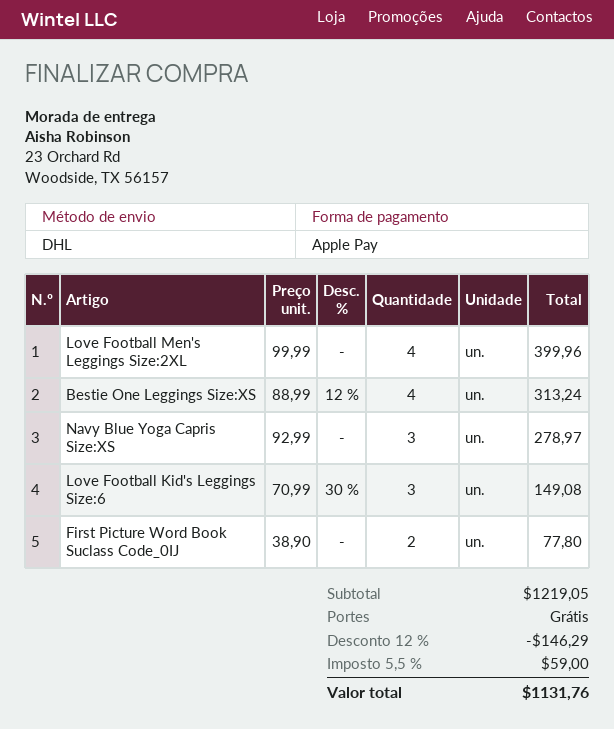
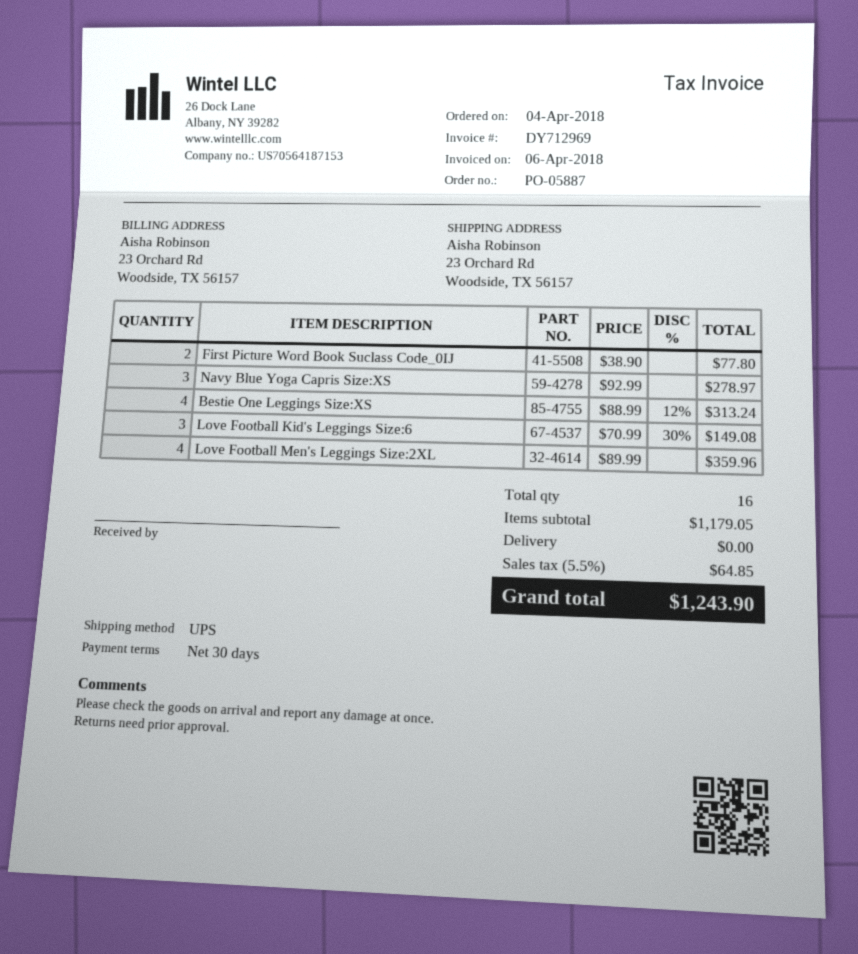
shipping method: DHL -> UPS
Love Football Men's Leggings Size:2XL: 4 x 99.99 = 399.96 -> 4 x 89.99 = 359.96
subtotal: 1219.05 -> 1179.05
discount: 12% = 146.29 -> none
tax: 5.5% = 59.00 -> 5.5% = 64.85
total: 1131.76 -> 1243.90

